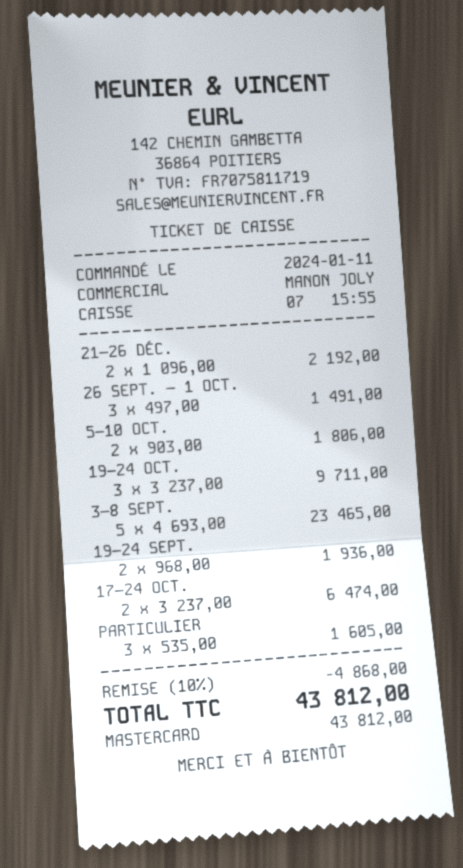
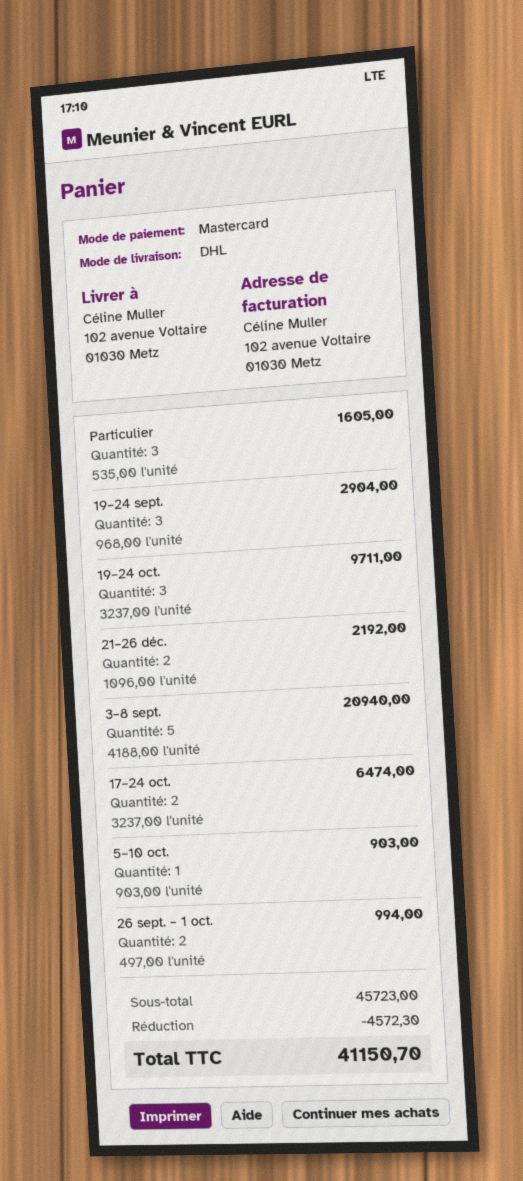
26 SEPT. – 1 OCT.: 3 x 497.00 = 1491.00 -> 2 x 497.00 = 994.00
5–10 OCT.: 2 x 903.00 = 1806.00 -> 1 x 903.00 = 903.00
3–8 SEPT.: 5 x 4693.00 = 23465.00 -> 5 x 4188.00 = 20940.00
19–24 SEPT.: 2 x 968.00 = 1936.00 -> 3 x 968.00 = 2904.00
discount: 4868.00 -> 4572.30
total: 43812.00 -> 41150.70

